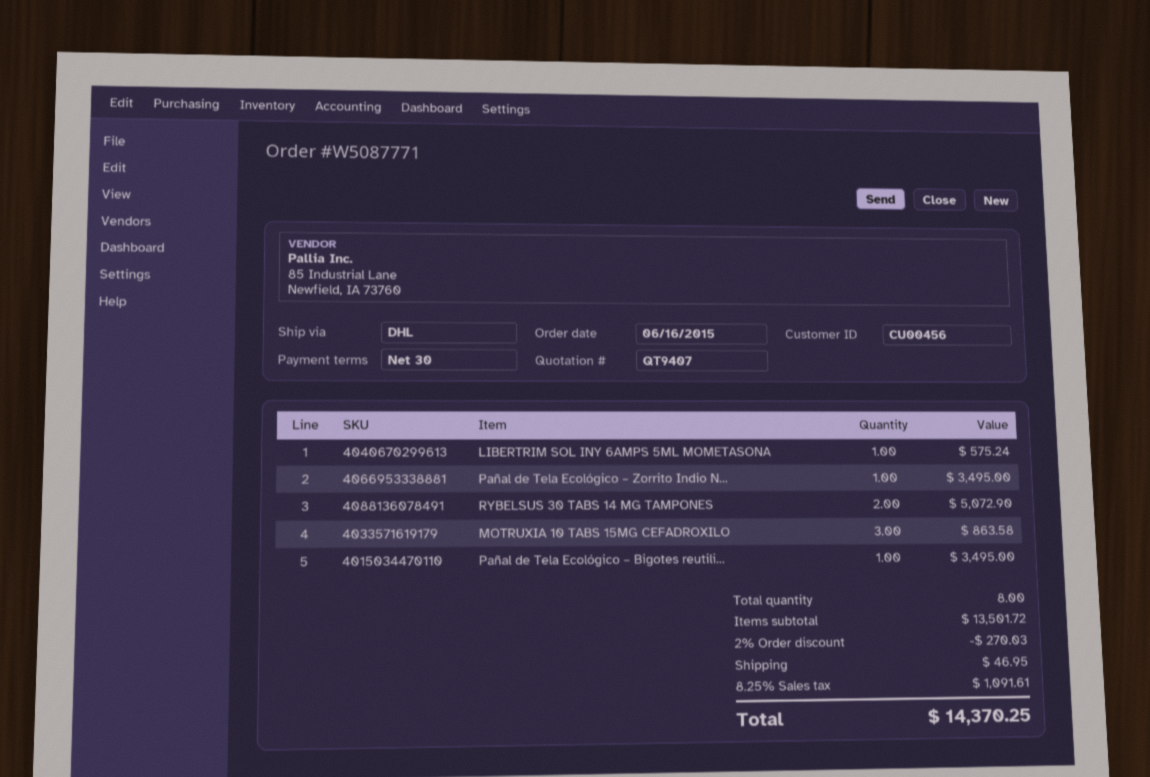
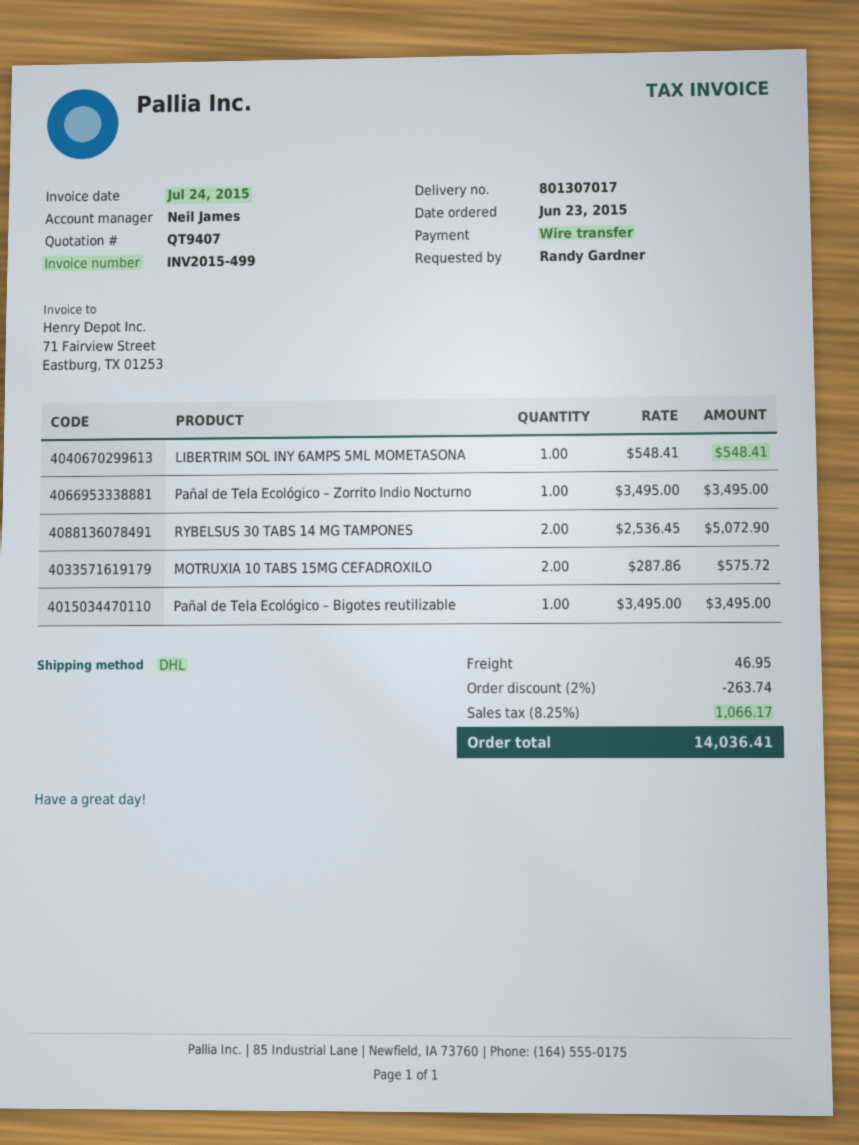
order date: 2015-06-16 -> 2015-06-23
LIBERTRIM SOL INY 6AMPS 5ML MOMETASONA: 1 for 575.24 -> 1 for 548.41
MOTRUXIA 10 TABS 15MG CEFADROXILO: 3 for 863.58 -> 2 for 575.72
discount: 2% = 270.03 -> 2% = 263.74
tax: 8.25% = 1091.61 -> 8.25% = 1066.17
total: 14370.25 -> 14036.41

